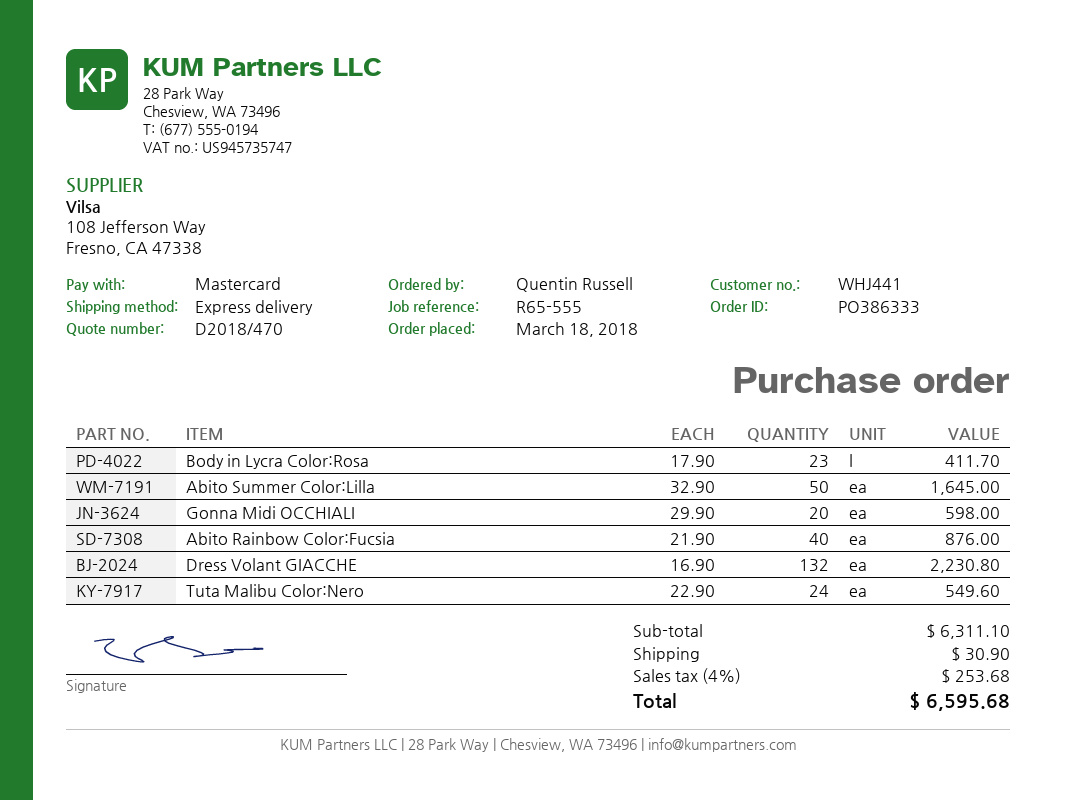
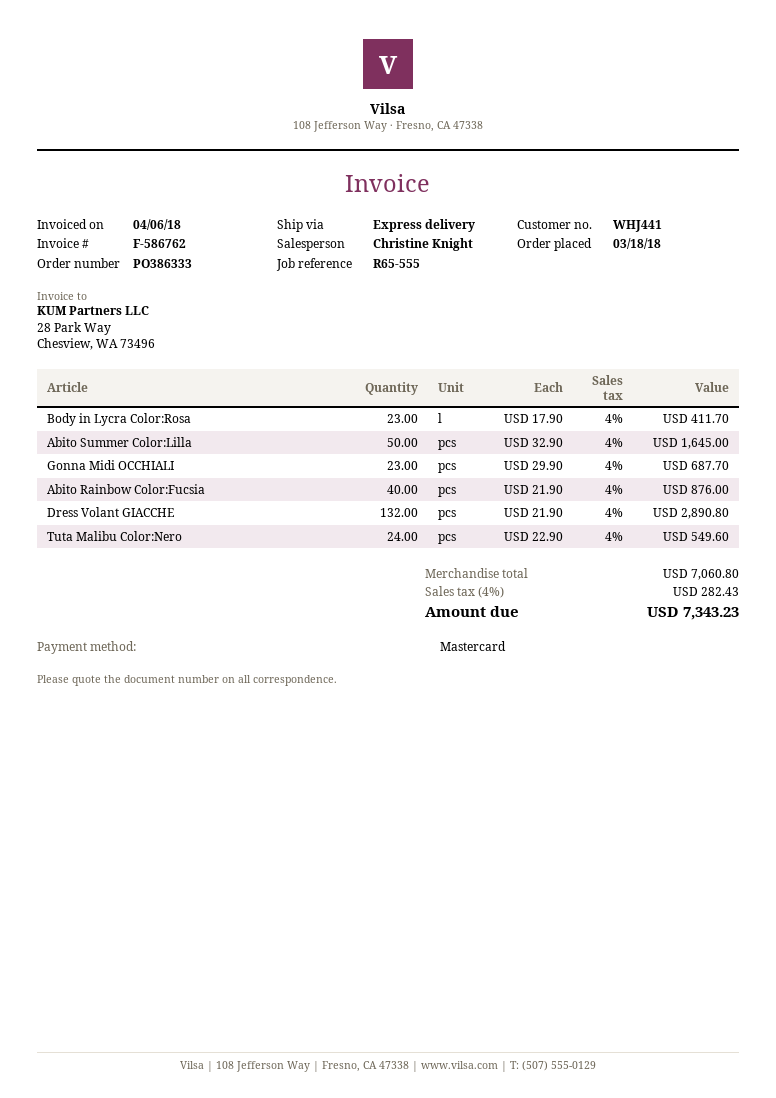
Gonna Midi OCCHIALI: 20 x 29.90 = 598.00 -> 23 x 29.90 = 687.70
Dress Volant GIACCHE: 132 x 16.90 = 2230.80 -> 132 x 21.90 = 2890.80
subtotal: 6311.10 -> 7060.80
shipping: 30.90 -> none
tax: 4% = 253.68 -> 4% = 282.43
total: 6595.68 -> 7343.23

